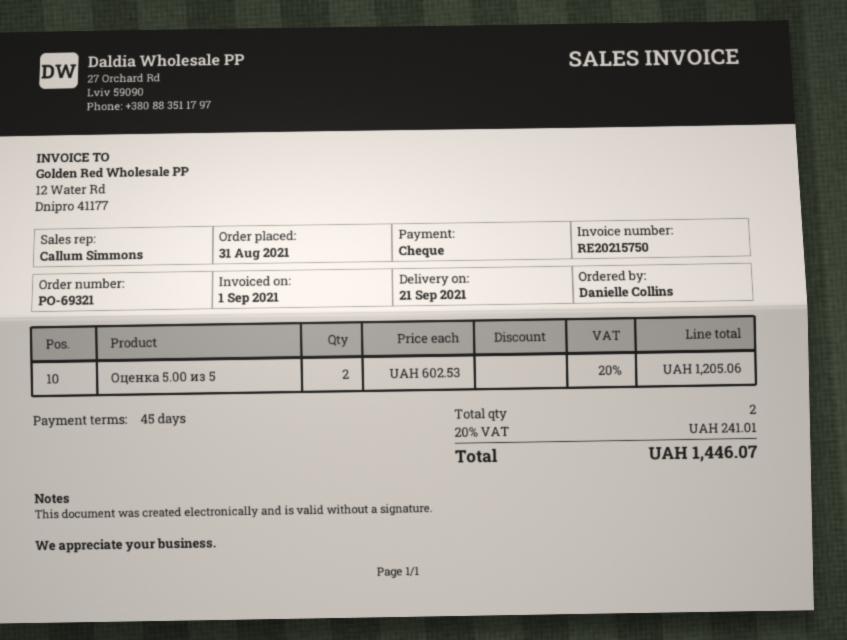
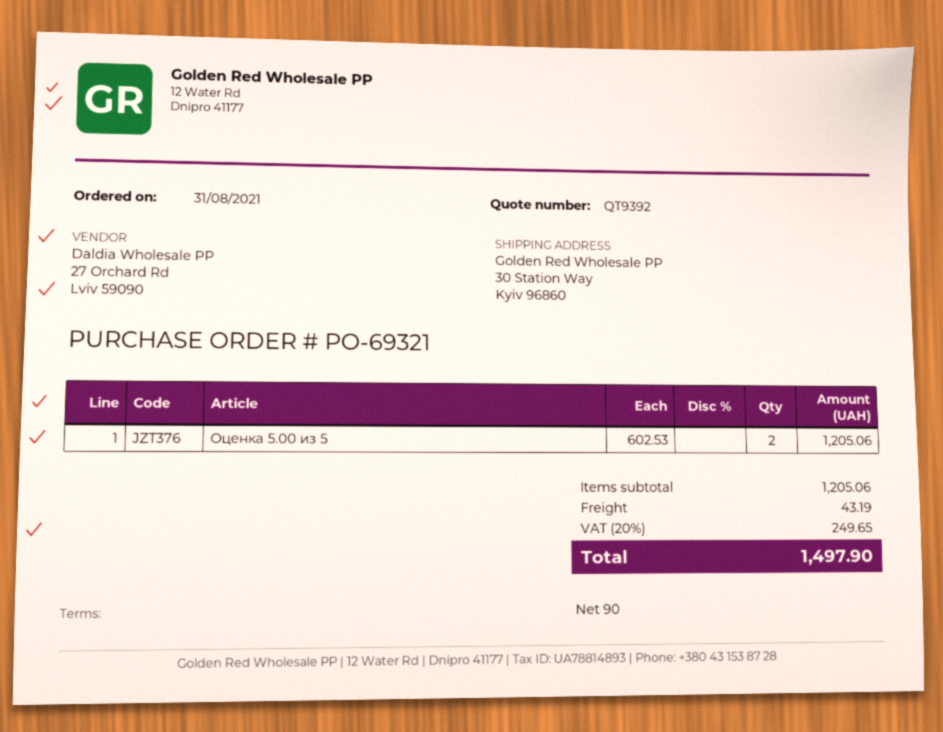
payment terms: 45 days -> 90 days
shipping: none -> 43.19
tax: 20% = 241.01 -> 20% = 249.65
total: 1446.07 -> 1497.90

